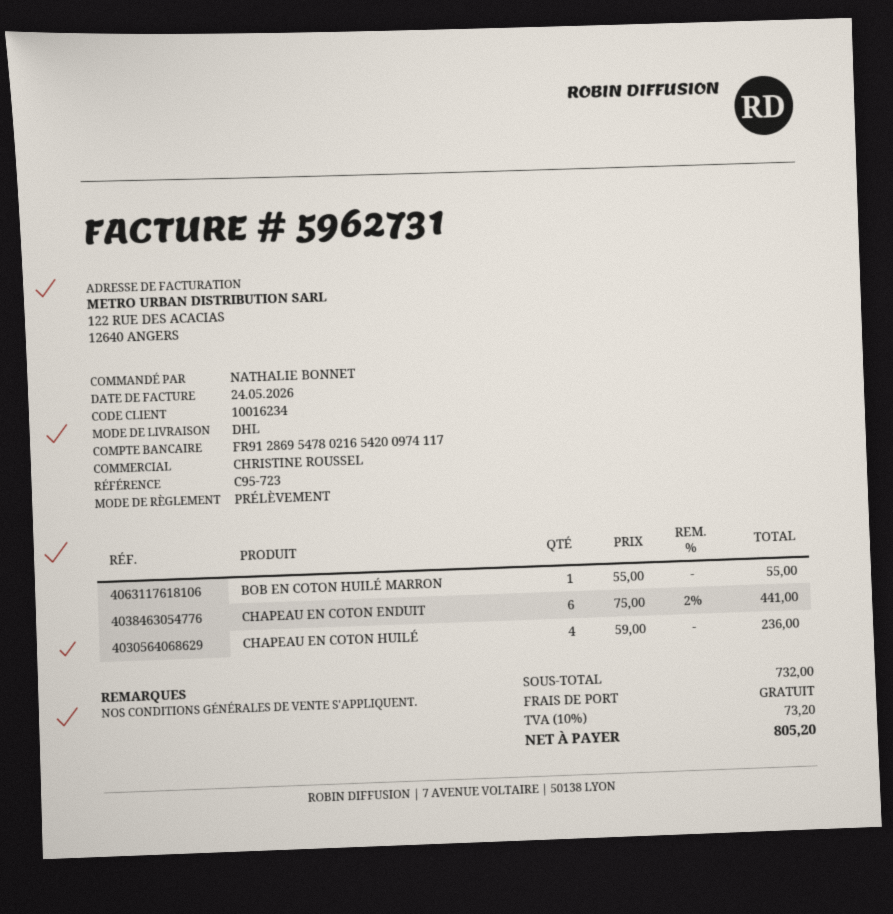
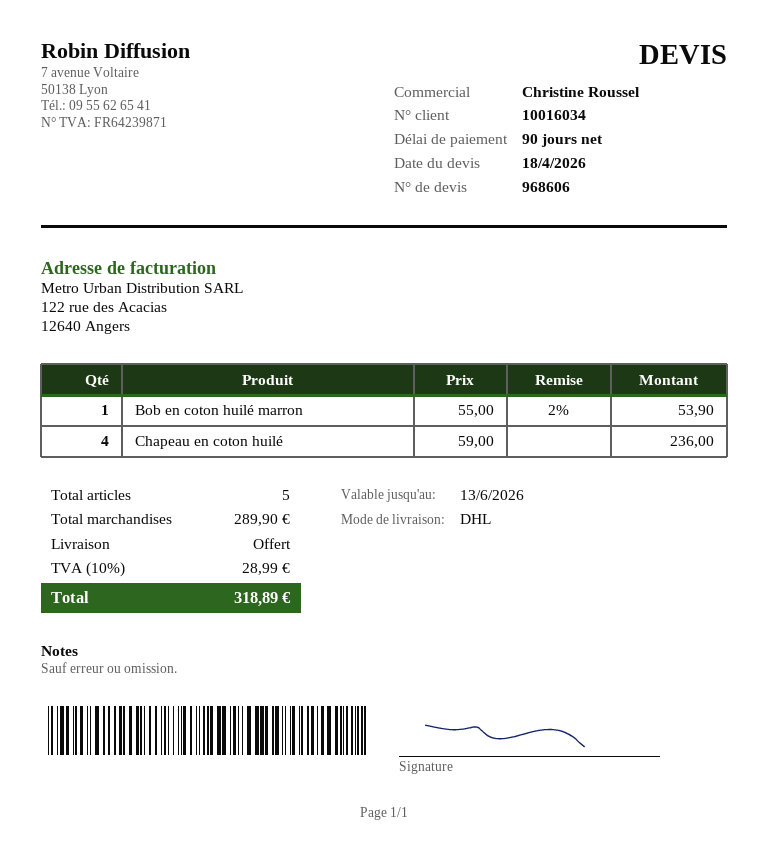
customer number: 10016234 -> 10016034
BOB EN COTON HUILÉ MARRON: 1 x 55.00 = 55.00 -> 1 x 55.00 - 2% = 53.90
CHAPEAU EN COTON ENDUIT: 6 x 75.00 - 2% = 441.00 -> none
subtotal: 732.00 -> 289.90
tax: 10% = 73.20 -> 10% = 28.99
total: 805.20 -> 318.89

